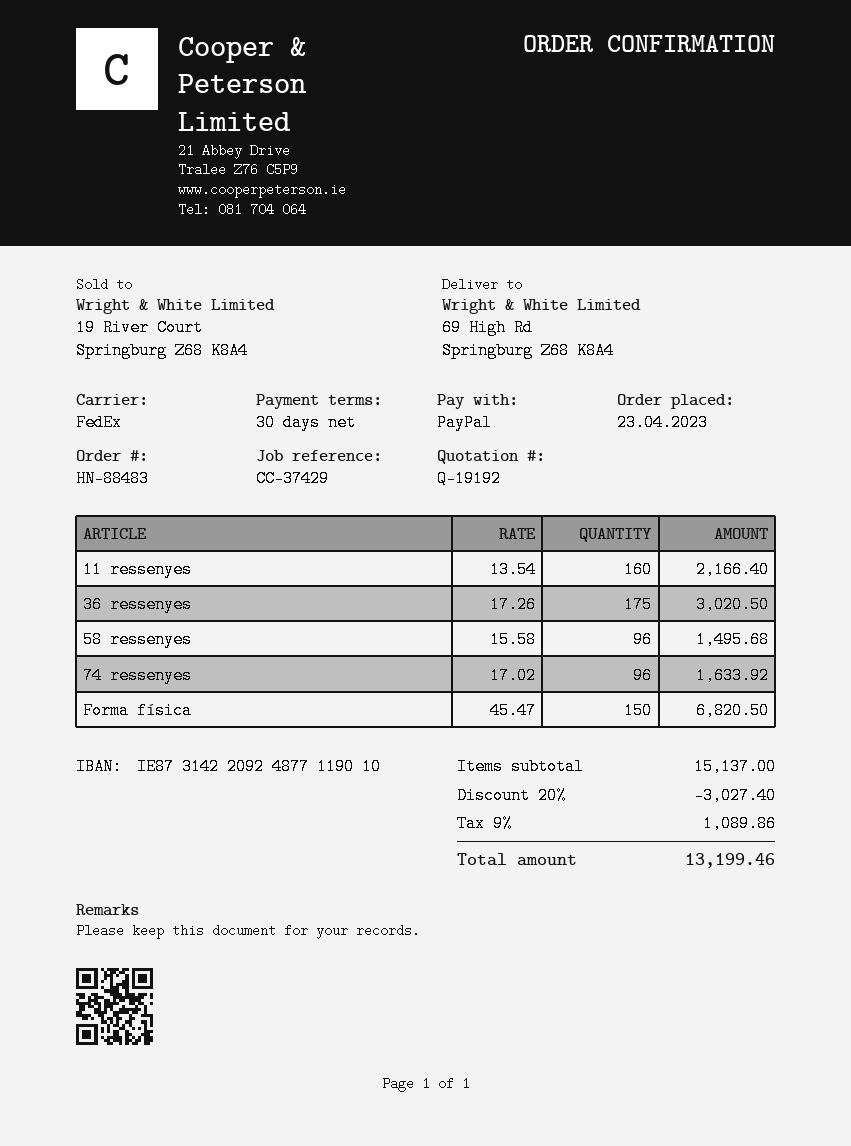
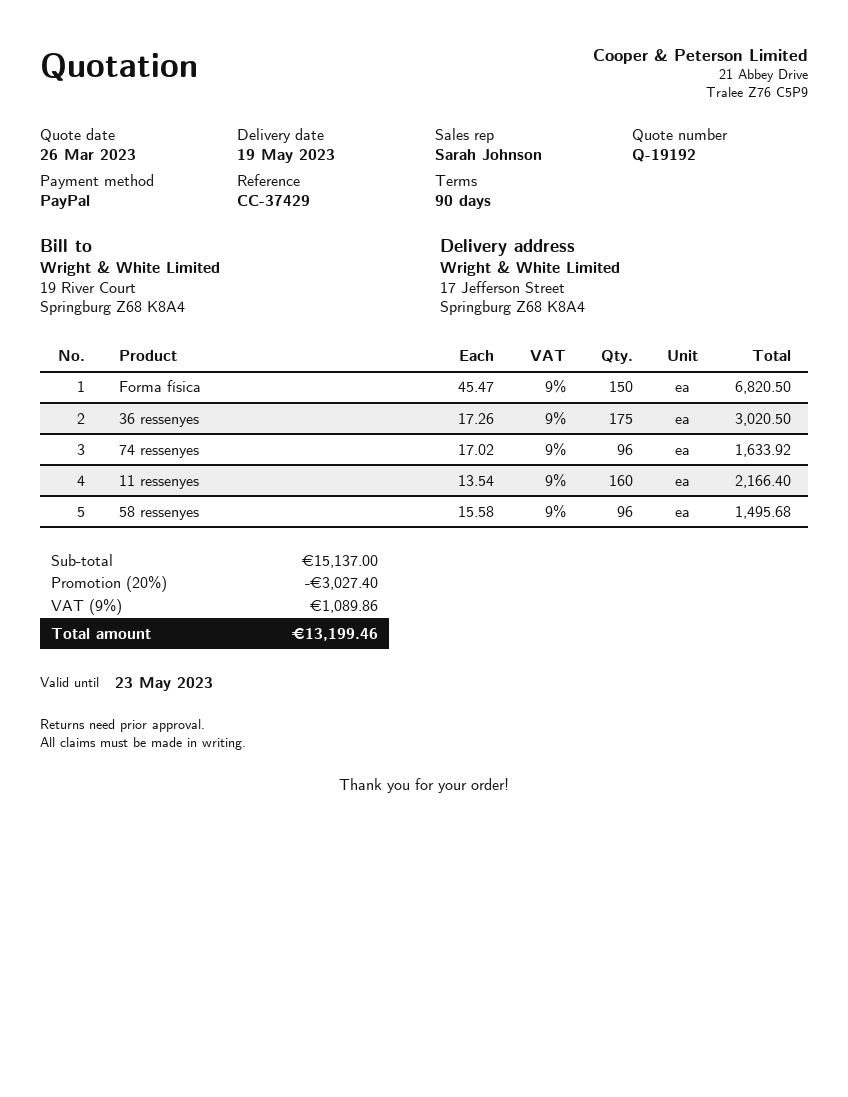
payment terms: 30 days -> 90 days
ship to: 69 High Rd, Springburg Z68 K8A4 -> 17 Jefferson Street, Springburg Z68 K8A4

